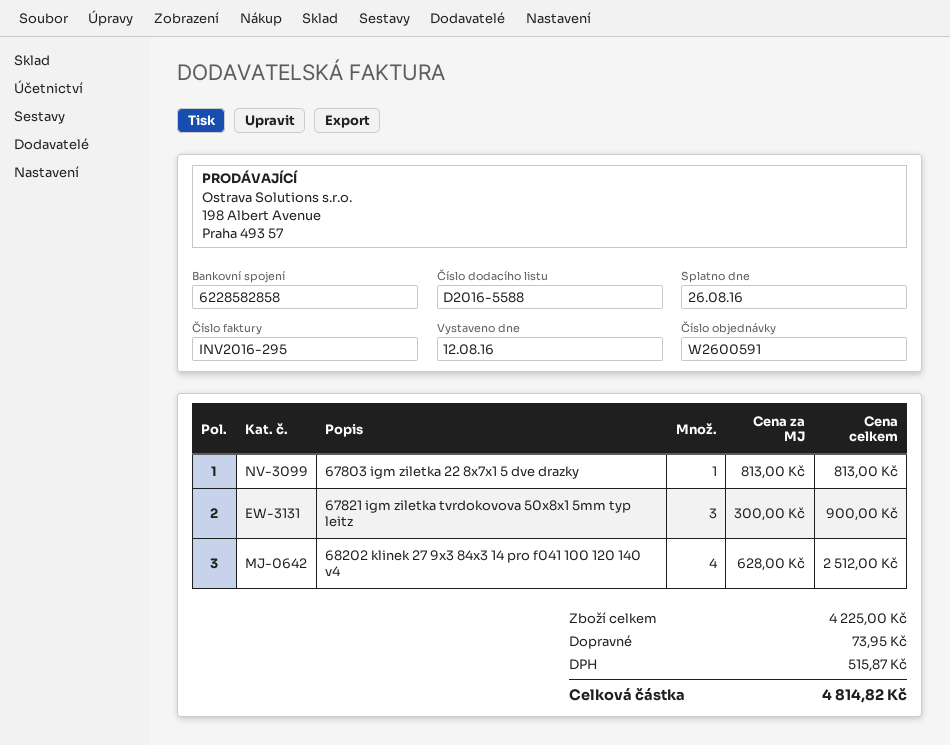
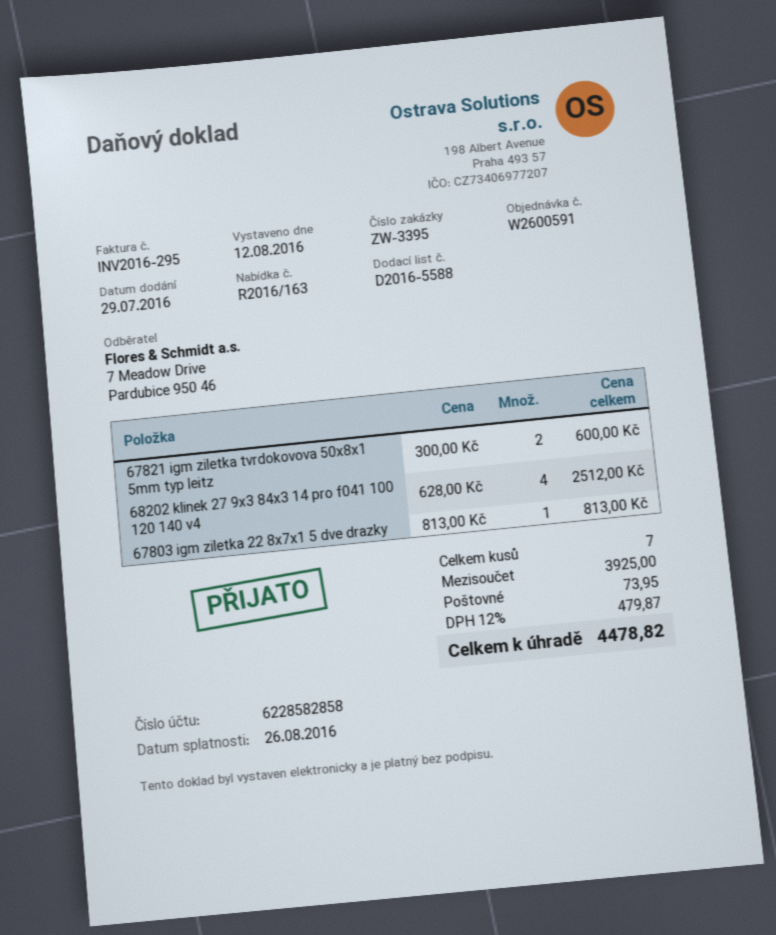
67821 igm ziletka tvrdokovova 50x8x1 5mm typ leitz: 3 x 300.00 = 900.00 -> 2 x 300.00 = 600.00
subtotal: 4225.00 -> 3925.00
tax: 515.87 -> 479.87
total: 4814.82 -> 4478.82

